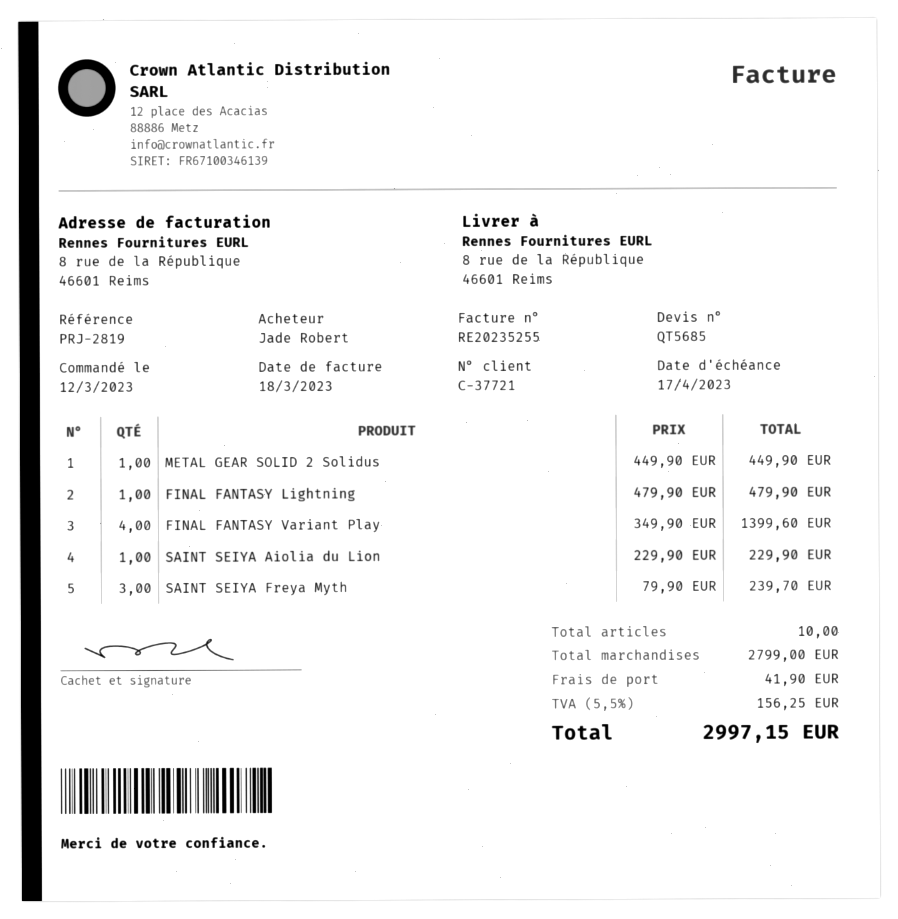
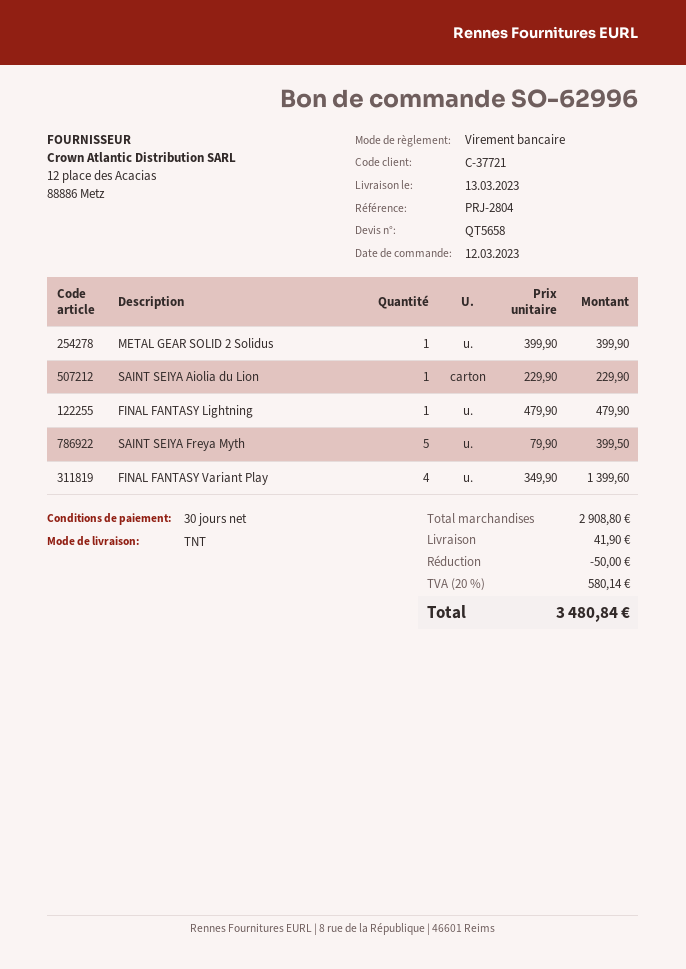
quote number: QT5685 -> QT5658
reference: PRJ-2819 -> PRJ-2804
METAL GEAR SOLID 2 Solidus: 1 x 449.90 = 449.90 -> 1 x 399.90 = 399.90
SAINT SEIYA Freya Myth: 3 x 79.90 = 239.70 -> 5 x 79.90 = 399.50
subtotal: 2799.00 -> 2908.80
discount: none -> 50.00
tax: 5.5% = 156.25 -> 20% = 580.14
total: 2997.15 -> 3480.84

